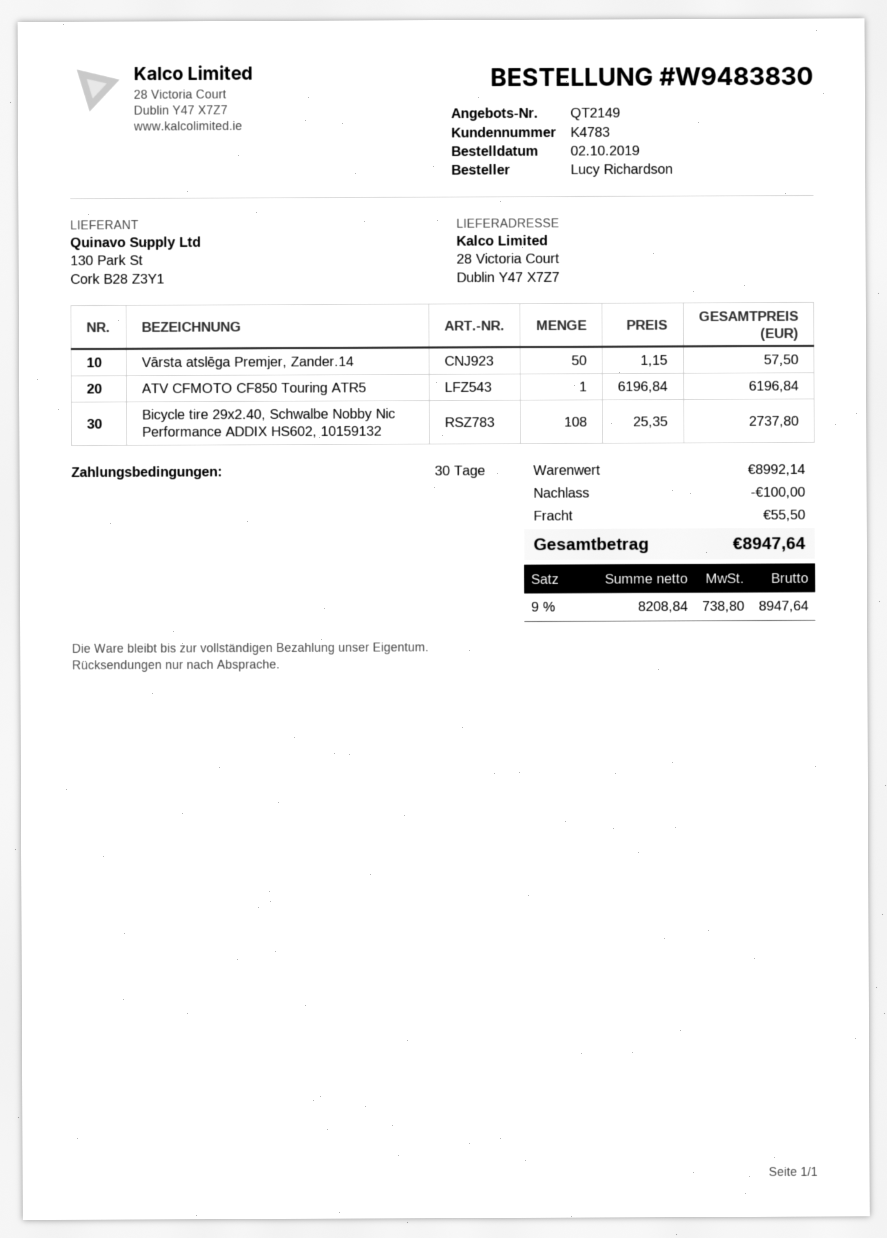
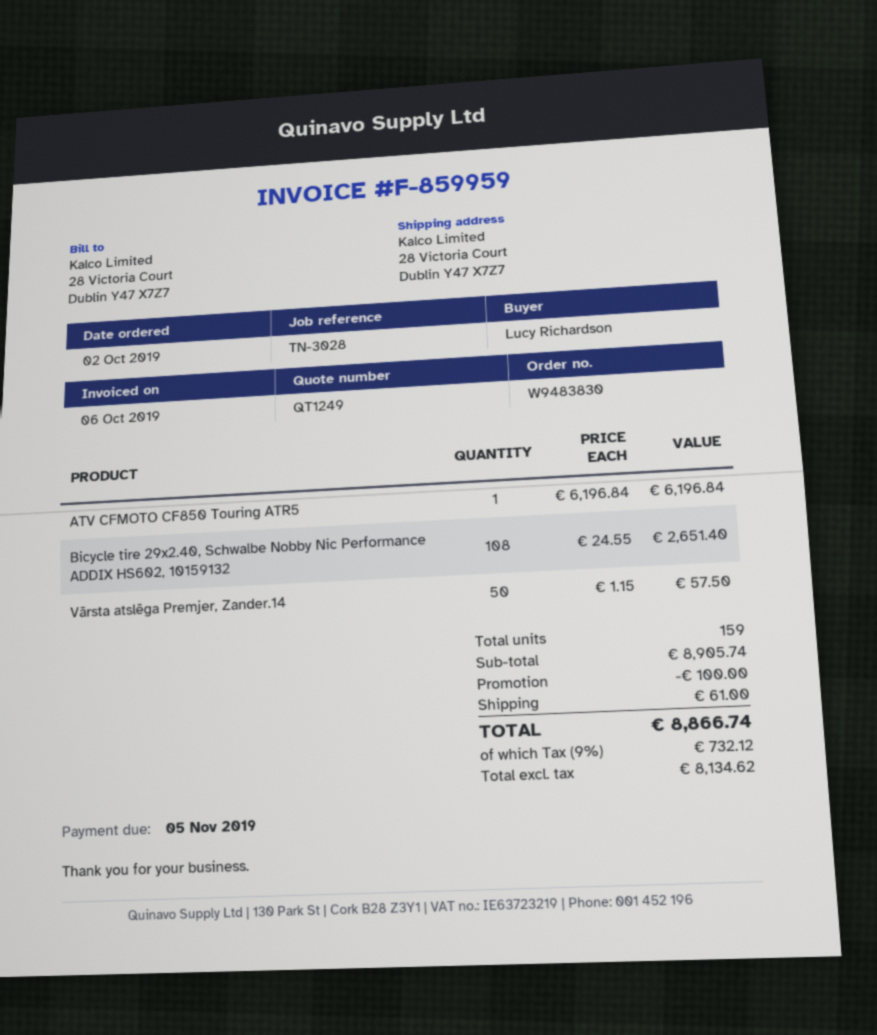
quote number: QT2149 -> QT1249
Bicycle tire 29x2.40, Schwalbe Nobby Nic Performance ADDIX HS602, 10159132: 108 x 25.35 = 2737.80 -> 108 x 24.55 = 2651.40
subtotal: 8992.14 -> 8905.74
shipping: 55.50 -> 61.00
net: 8208.84 -> 8134.62
tax: 9% = 738.80 -> 9% = 732.12
total: 8947.64 -> 8866.74

